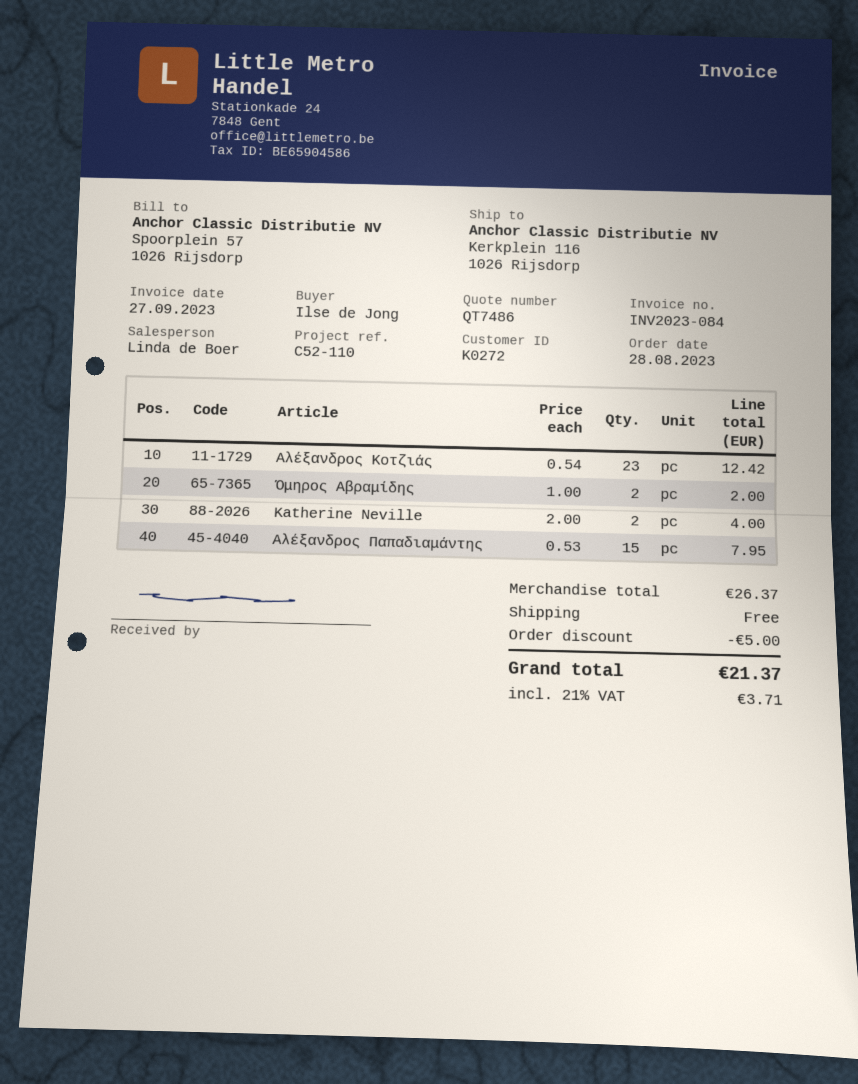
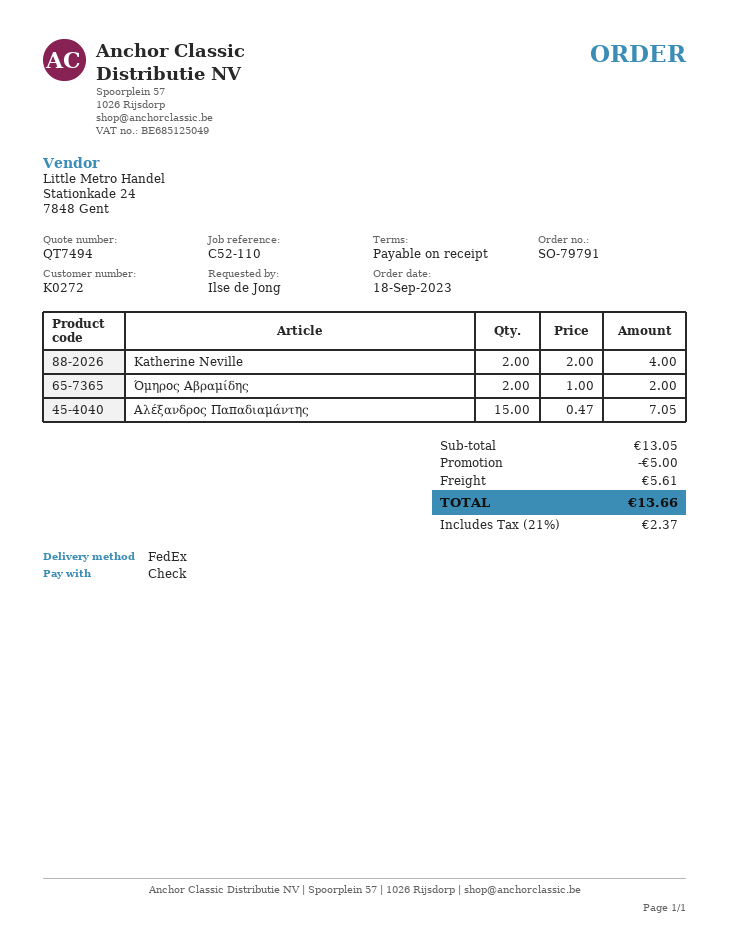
quote number: QT7486 -> QT7494
order date: 2023-08-28 -> 2023-09-18
Αλέξανδρος Κοτζιάς: 23 x 0.54 = 12.42 -> none
Αλέξανδρος Παπαδιαμάντης: 15 x 0.53 = 7.95 -> 15 x 0.47 = 7.05
subtotal: 26.37 -> 13.05
shipping: 0.00 -> 5.61
tax: 21% = 3.71 -> 21% = 2.37
total: 21.37 -> 13.66

